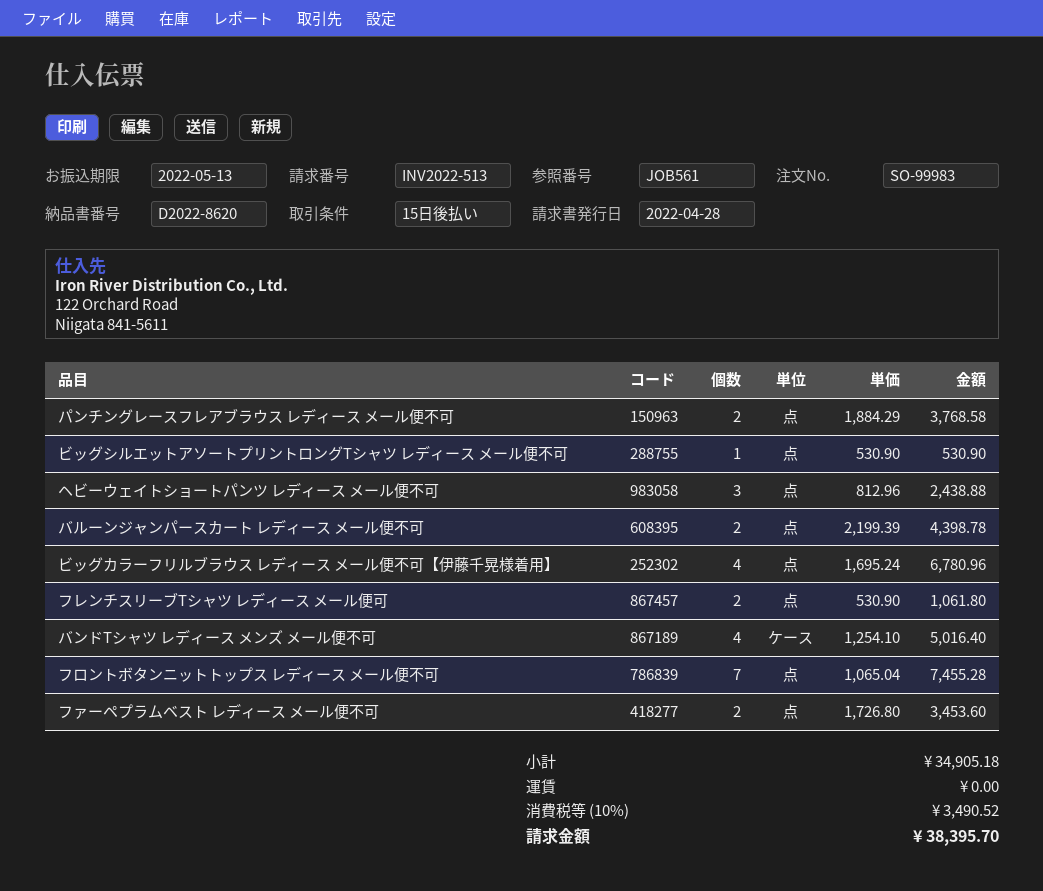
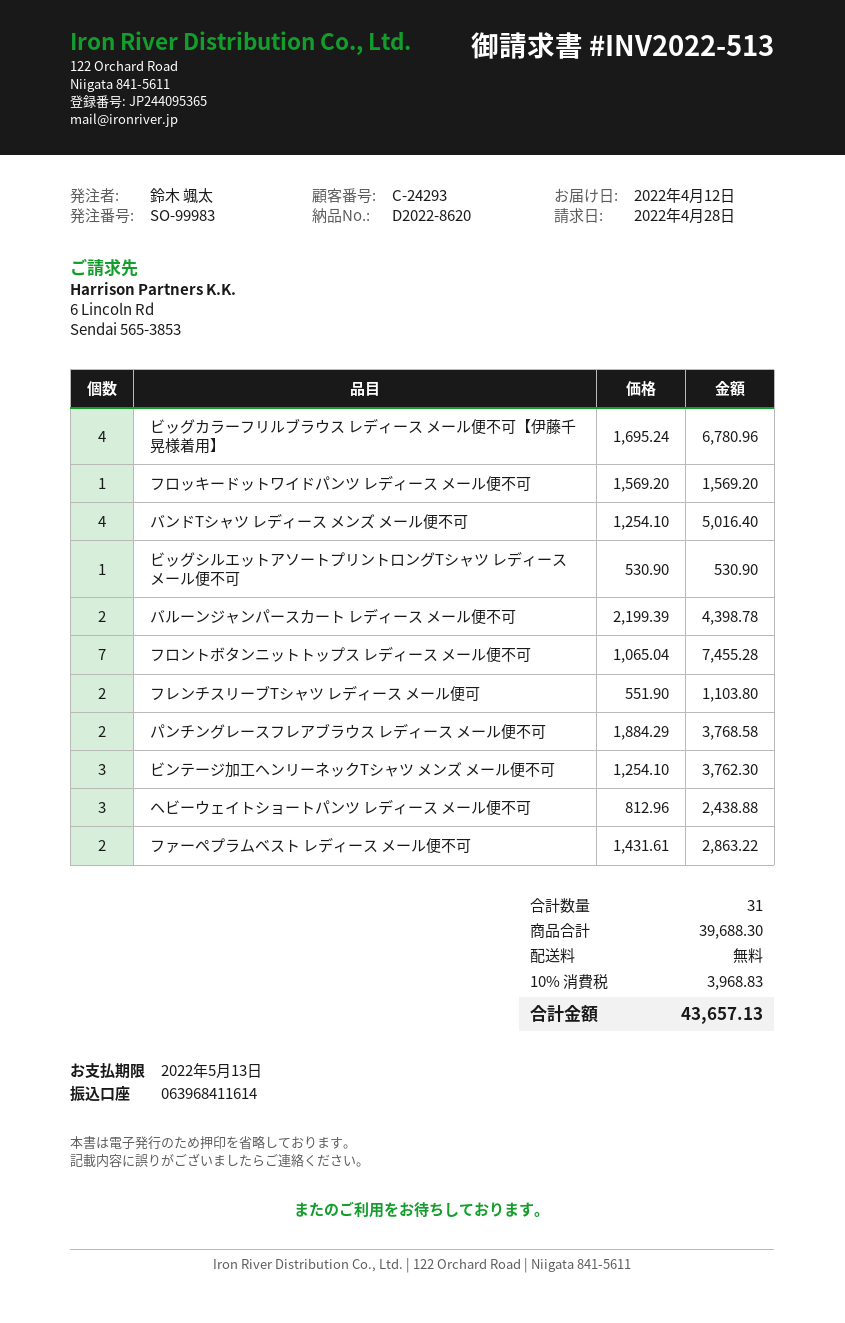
フレンチスリーブTシャツ レディース メール便可: 2 x 530.90 = 1061.80 -> 2 x 551.90 = 1103.80
ファーペプラムベスト レディース メール便不可: 2 x 1726.80 = 3453.60 -> 2 x 1431.61 = 2863.22
フロッキードットワイドパンツ レディース メール便不可: none -> 1 x 1569.20 = 1569.20
ビンテージ加工ヘンリーネックTシャツ メンズ メール便不可: none -> 3 x 1254.10 = 3762.30
subtotal: 34905.18 -> 39688.30
tax: 10% = 3490.52 -> 10% = 3968.83
total: 38395.70 -> 43657.13

